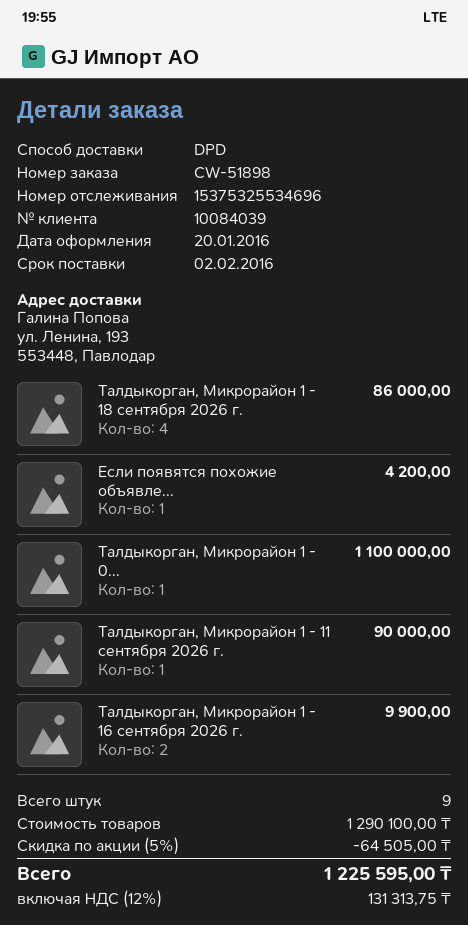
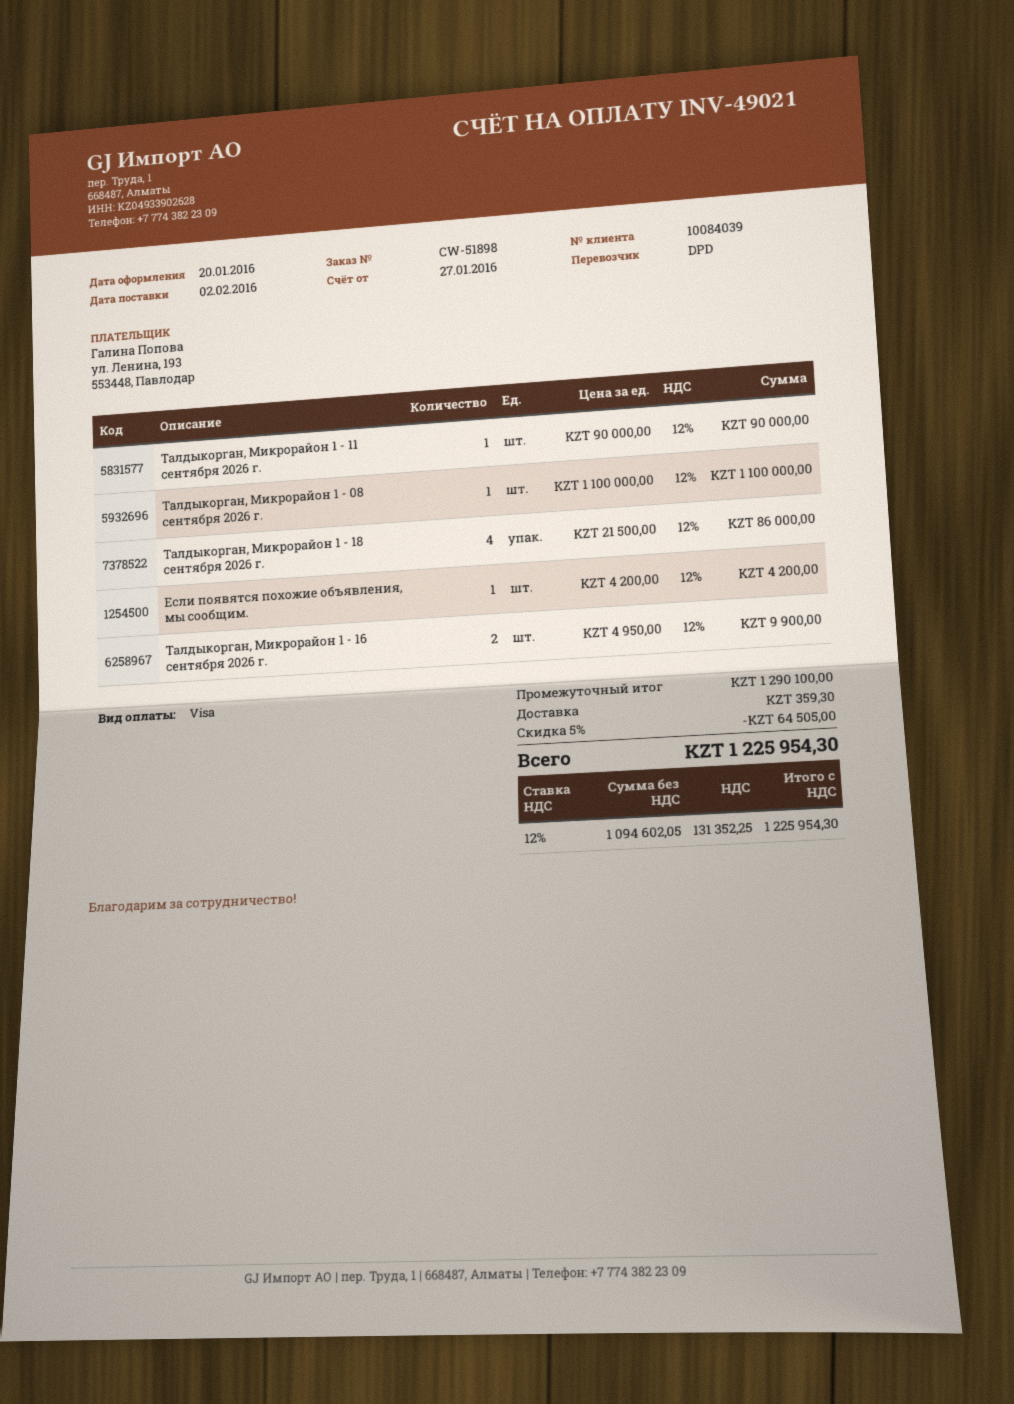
shipping: none -> 359.30
tax: 12% = 131313.75 -> 12% = 131352.25
total: 1225595.00 -> 1225954.30

